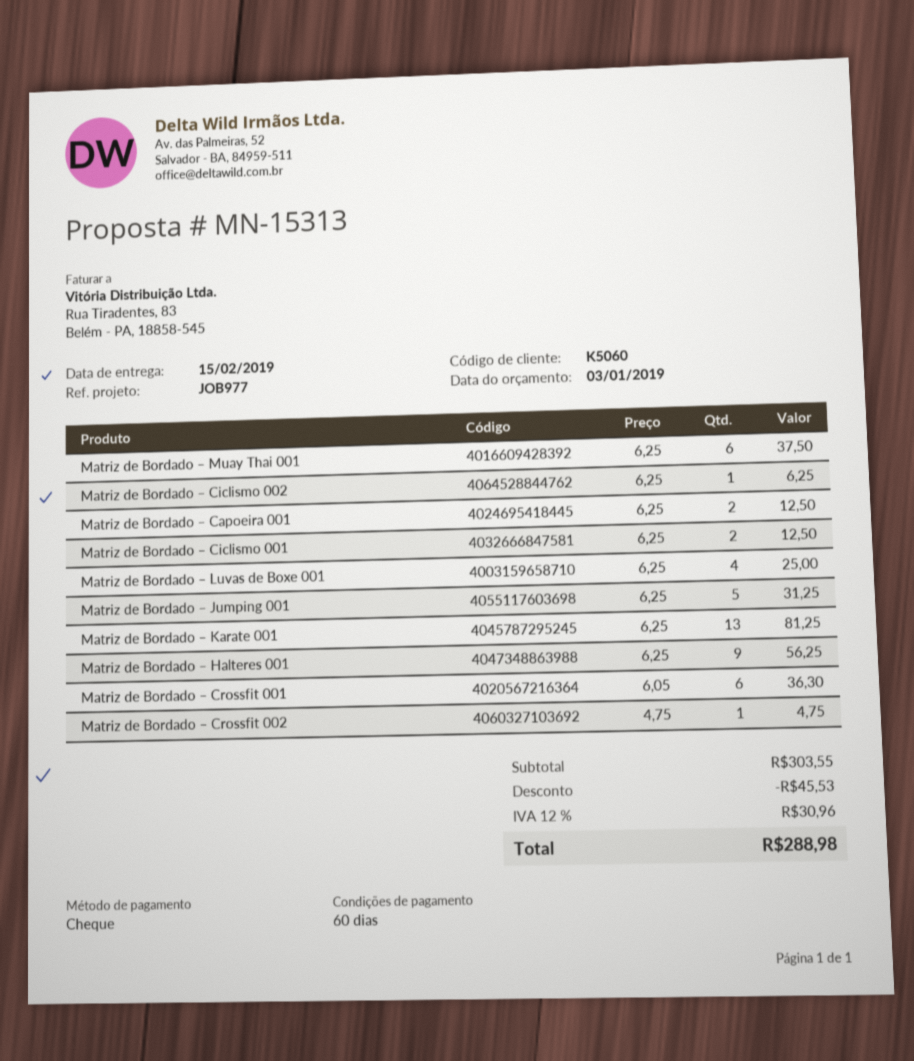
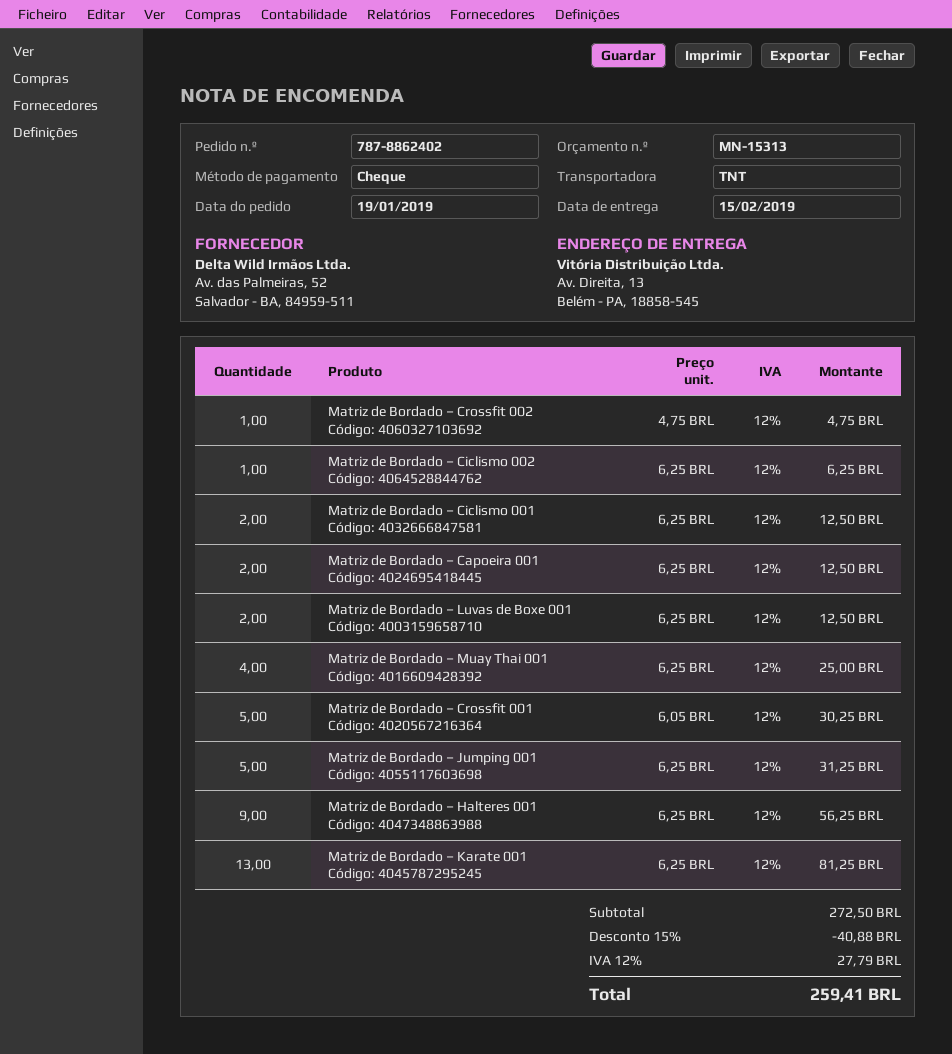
Matriz de Bordado – Muay Thai 001: 6 x 6.25 = 37.50 -> 4 x 6.25 = 25.00
Matriz de Bordado – Luvas de Boxe 001: 4 x 6.25 = 25.00 -> 2 x 6.25 = 12.50
Matriz de Bordado – Crossfit 001: 6 x 6.05 = 36.30 -> 5 x 6.05 = 30.25
subtotal: 303.55 -> 272.50
discount: 45.53 -> 40.88
tax: 12% = 30.96 -> 12% = 27.79
total: 288.98 -> 259.41

